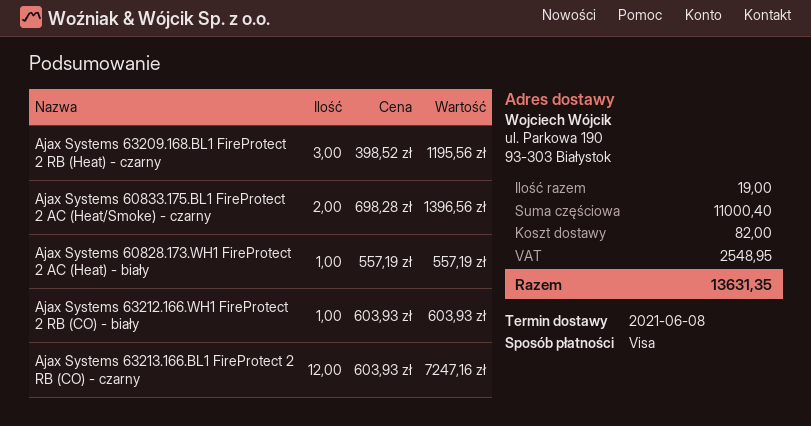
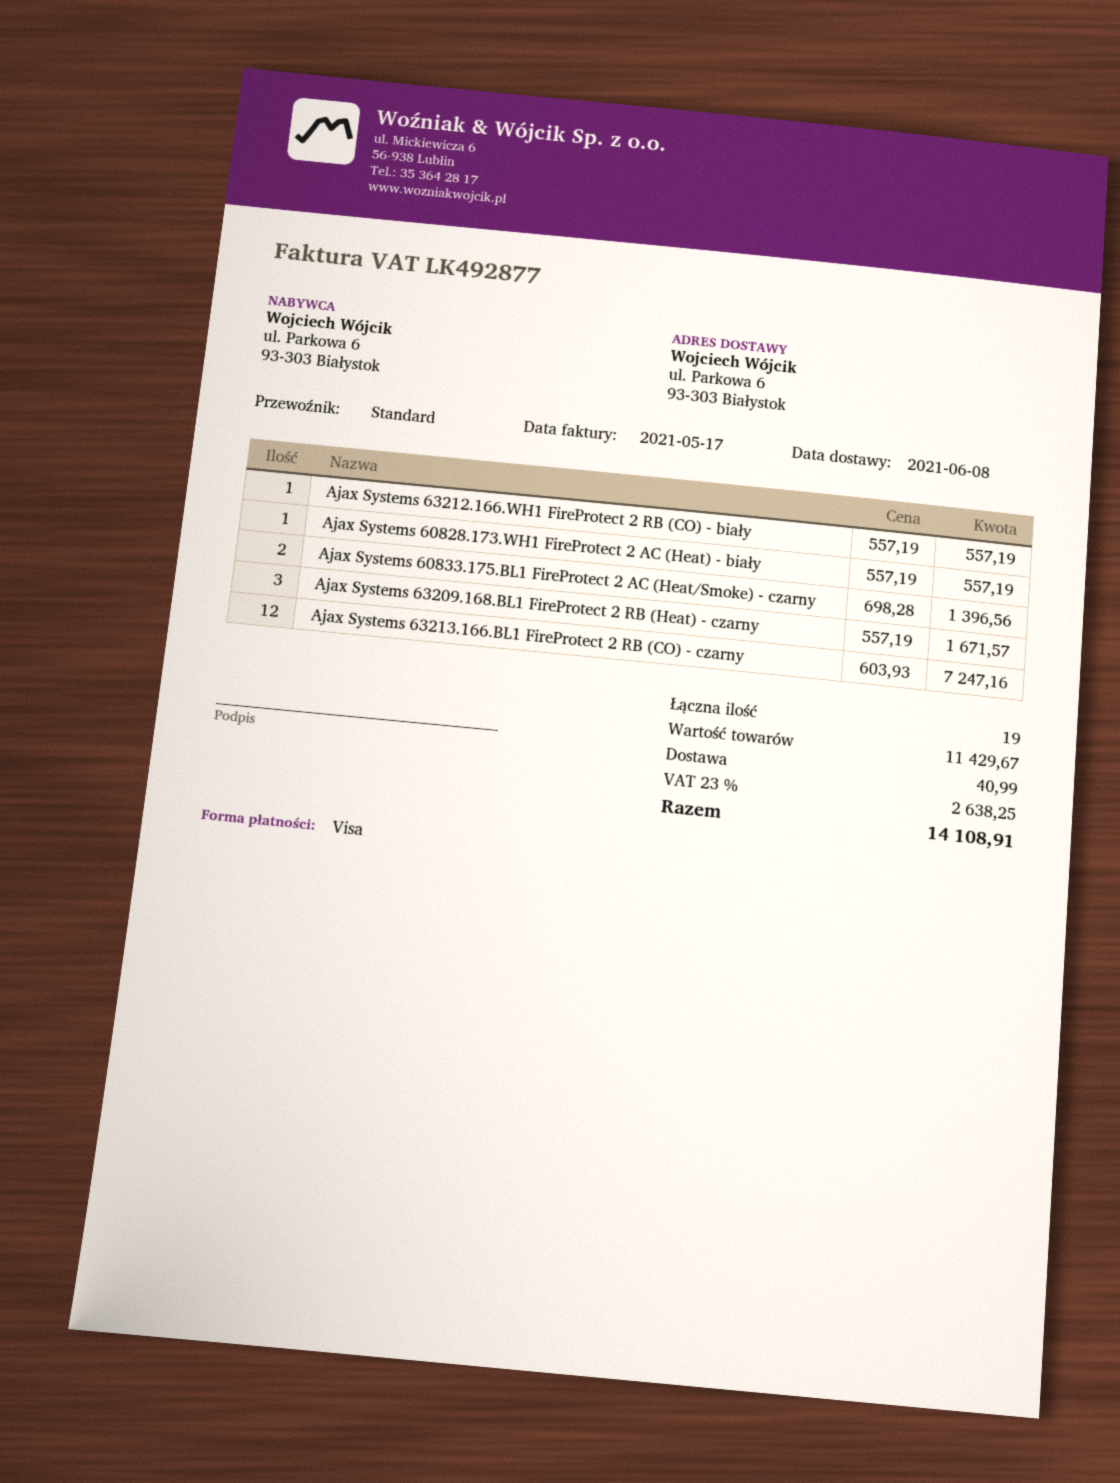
ship to: ul. Parkowa 190, 93-303 Białystok -> ul. Parkowa 6, 93-303 Białystok
Ajax Systems 63209.168.BL1 FireProtect 2 RB (Heat) - czarny: 3 x 398.52 = 1195.56 -> 3 x 557.19 = 1671.57
Ajax Systems 63212.166.WH1 FireProtect 2 RB (CO) - biały: 1 x 603.93 = 603.93 -> 1 x 557.19 = 557.19
subtotal: 11000.40 -> 11429.67
shipping: 82.00 -> 40.99
tax: 2548.95 -> 2638.25
total: 13631.35 -> 14108.91

